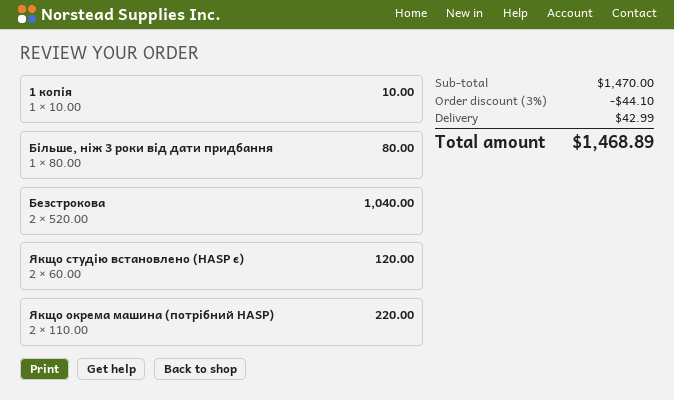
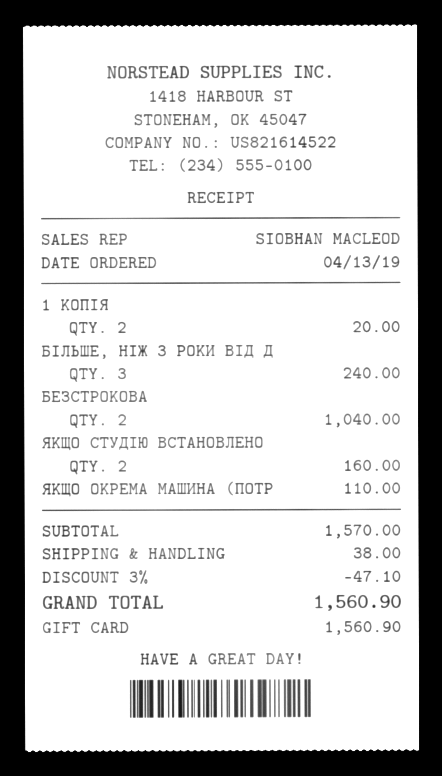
1 копія: 1 for 10.00 -> 2 for 20.00
Більше, ніж 3 роки від дати придбання: 1 for 80.00 -> 3 for 240.00
Якщо студію встановлено (HASP є): 2 for 120.00 -> 2 for 160.00
Якщо окрема машина (потрібний HASP): 2 for 220.00 -> 1 for 110.00
subtotal: 1470.00 -> 1570.00
discount: 3% = 44.10 -> 3% = 47.10
shipping: 42.99 -> 38.00
total: 1468.89 -> 1560.90

